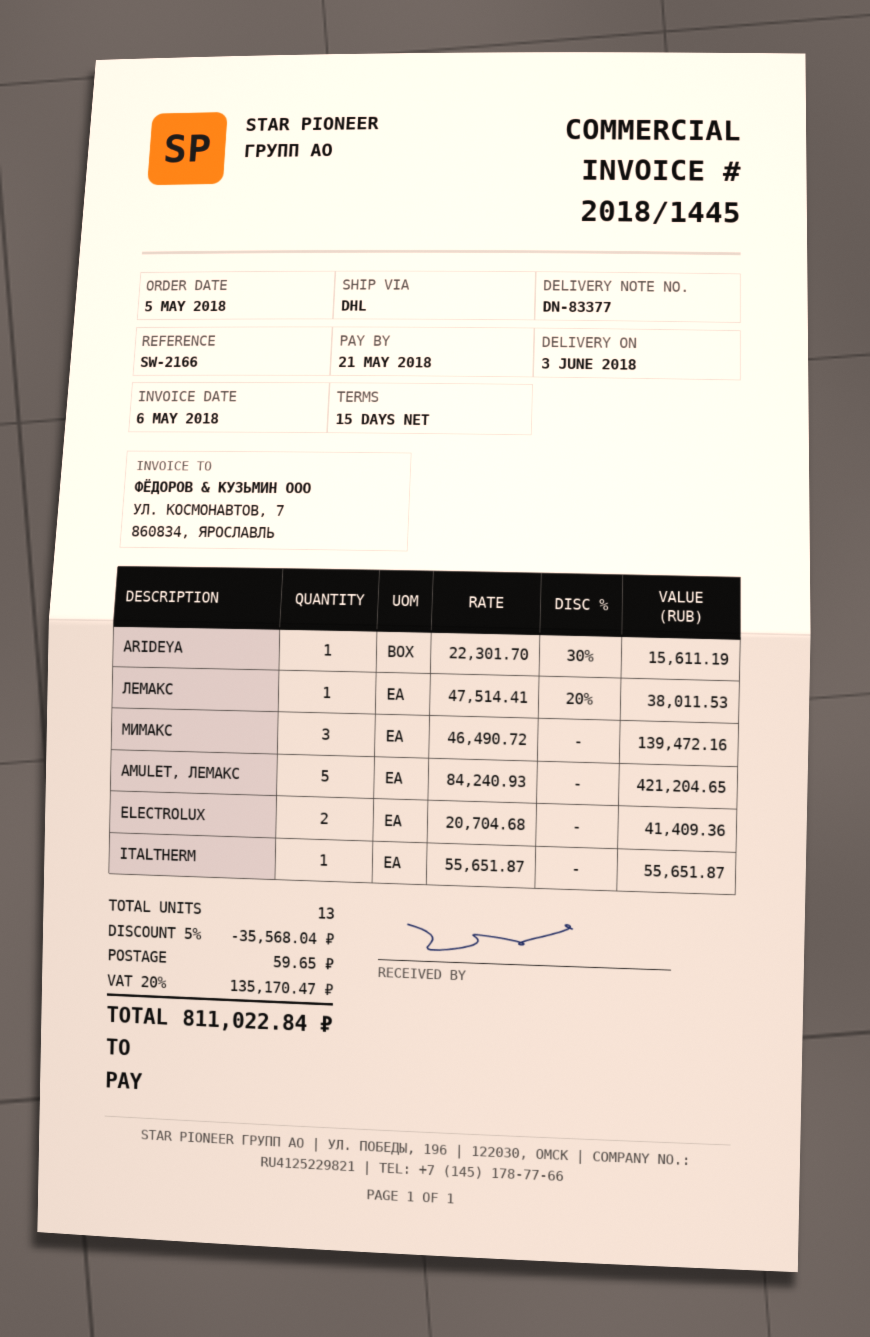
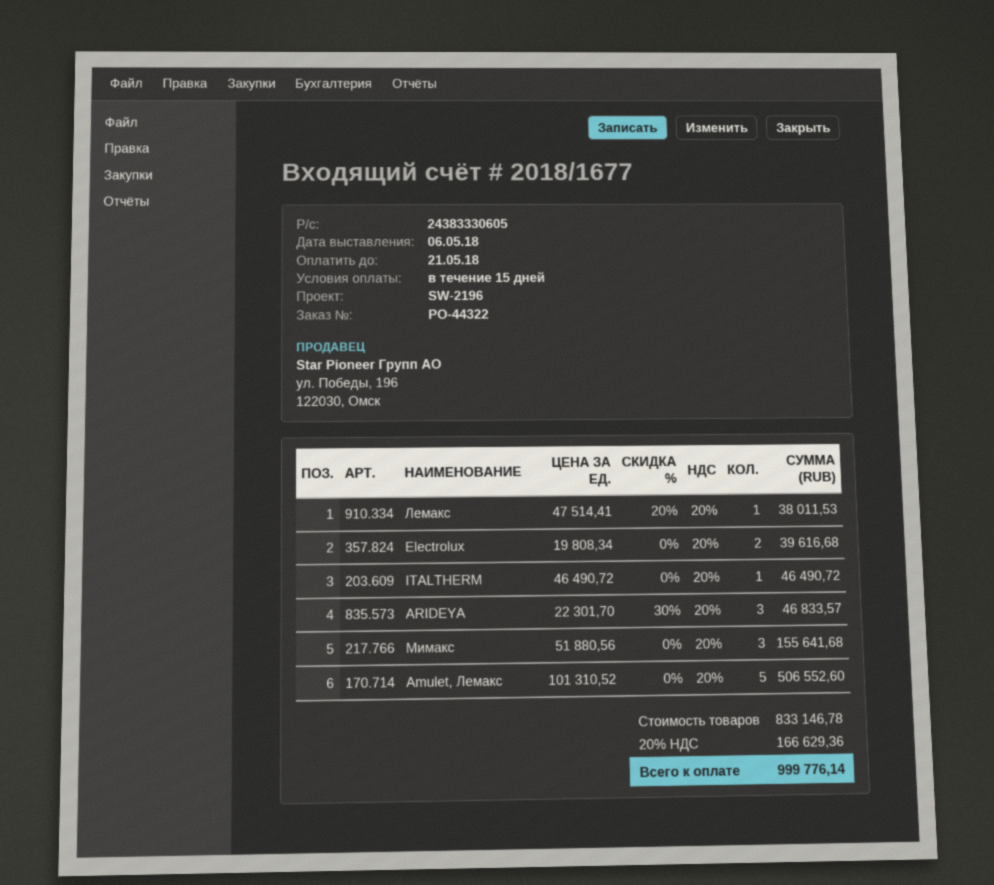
invoice number: 2018/1445 -> 2018/1677
reference: SW-2166 -> SW-2196
ARIDEYA: 1 x 22301.70 - 30% = 15611.19 -> 3 x 22301.70 - 30% = 46833.57
МИМАКС: 3 x 46490.72 = 139472.16 -> 3 x 51880.56 = 155641.68
AMULET, ЛЕМАКС: 5 x 84240.93 = 421204.65 -> 5 x 101310.52 = 506552.60
ELECTROLUX: 2 x 20704.68 = 41409.36 -> 2 x 19808.34 = 39616.68
ITALTHERM: 1 x 55651.87 = 55651.87 -> 1 x 46490.72 = 46490.72
discount: 5% = 35568.04 -> none
shipping: 59.65 -> none
tax: 20% = 135170.47 -> 20% = 166629.36
total: 811022.84 -> 999776.14

